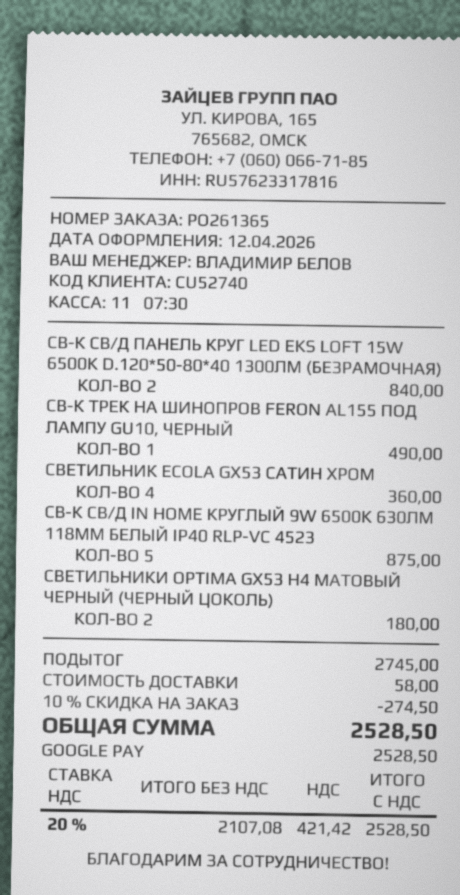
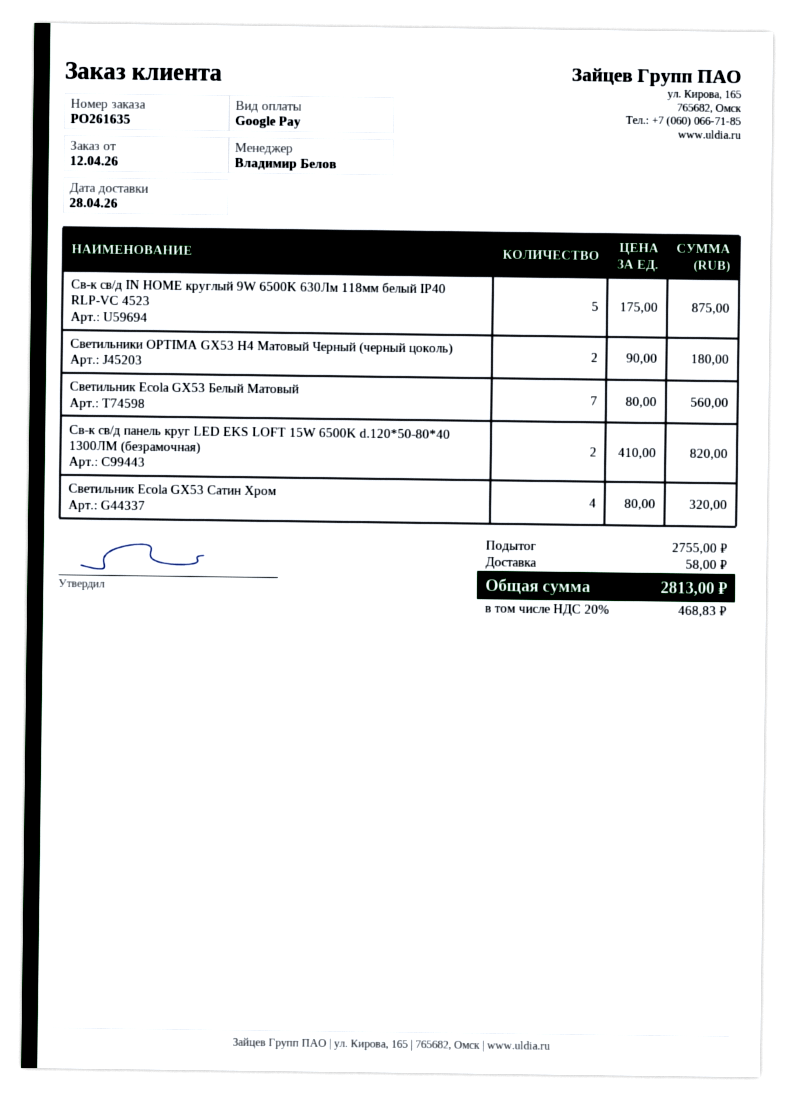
order number: PO261365 -> PO261635
СВ-К СВ/Д ПАНЕЛЬ КРУГ LED EKS LOFT 15W 6500K D.120*50-80*40 1300ЛМ (БЕЗРАМОЧНАЯ): 2 for 840.00 -> 2 for 820.00
СВ-К ТРЕК НА ШИНОПРОВ FERON AL155 ПОД ЛАМПУ GU10, ЧЕРНЫЙ: 1 for 490.00 -> none
СВЕТИЛЬНИК ECOLA GX53 САТИН ХРОМ: 4 for 360.00 -> 4 for 320.00
Светильник Ecola GX53 Белый Матовый: none -> 7 for 560.00
subtotal: 2745.00 -> 2755.00
discount: 10% = 274.50 -> none
tax: 20% = 421.42 -> 20% = 468.83
total: 2528.50 -> 2813.00

